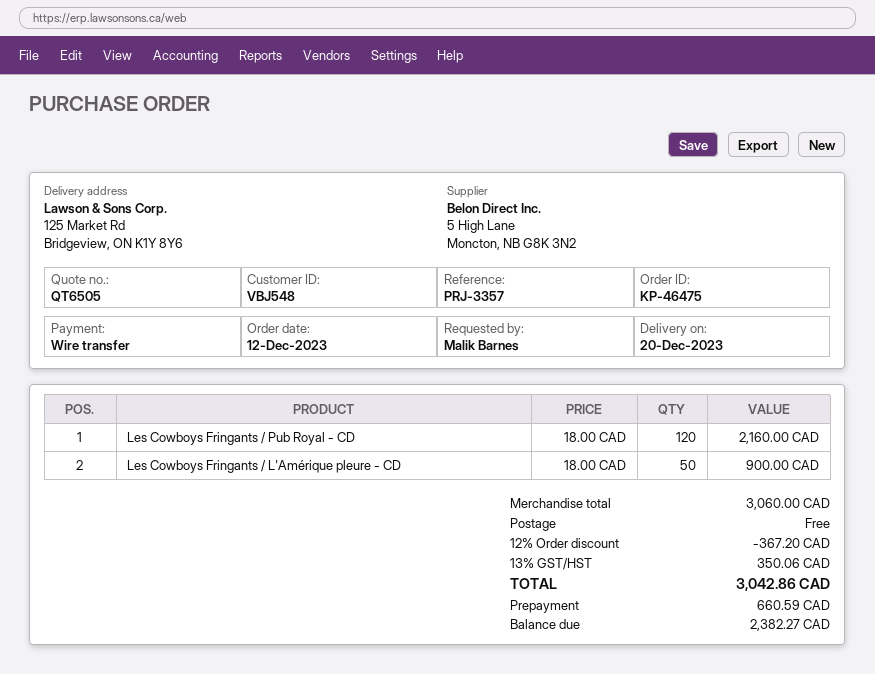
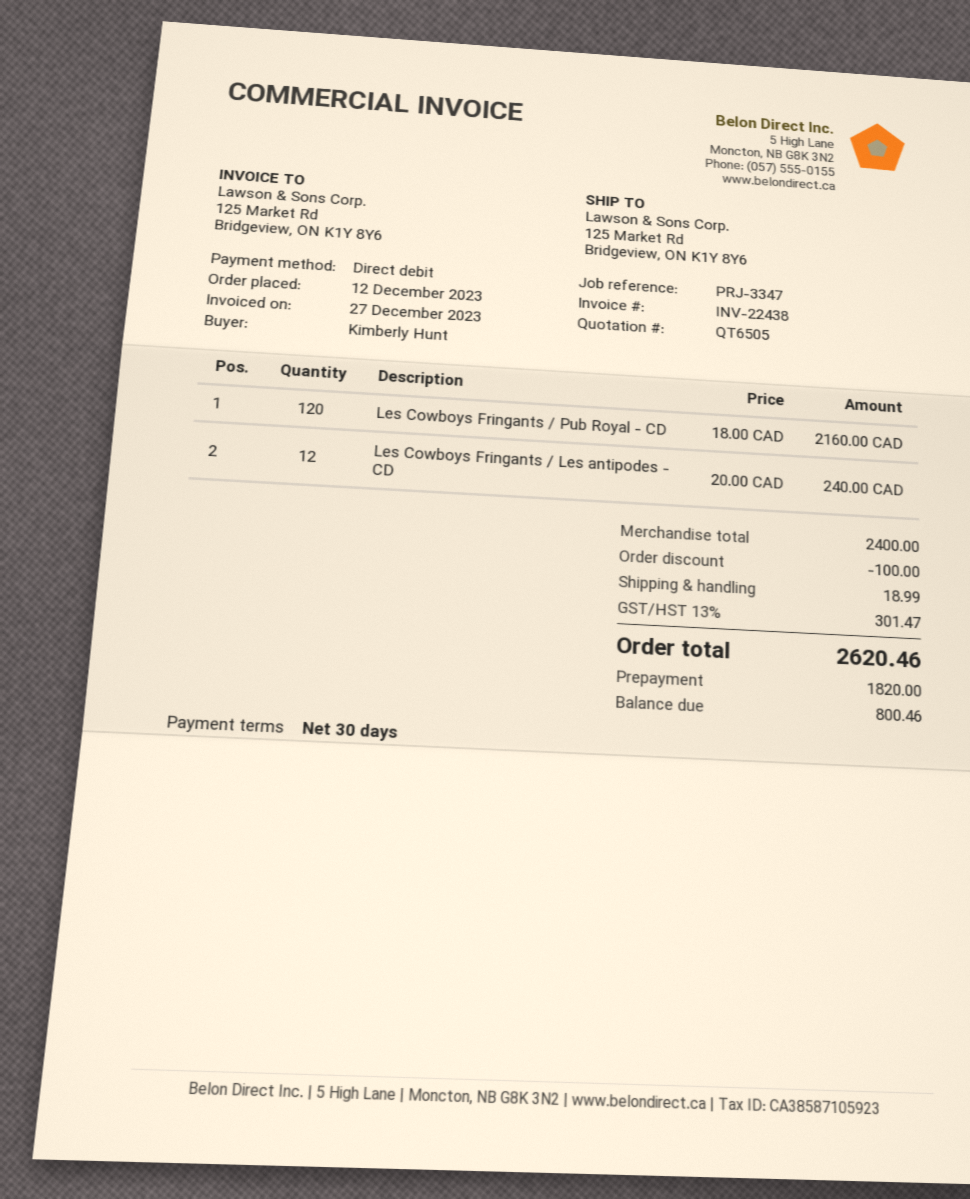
reference: PRJ-3357 -> PRJ-3347
ordered by: Malik Barnes -> Kimberly Hunt
payment method: bank transfer -> direct debit
Les Cowboys Fringants / L'Amérique pleure - CD: 50 x 18.00 = 900.00 -> none
Les Cowboys Fringants / Les antipodes - CD: none -> 12 x 20.00 = 240.00
subtotal: 3060.00 -> 2400.00
discount: 367.20 -> 100.00
shipping: 0.00 -> 18.99
tax: 13% = 350.06 -> 13% = 301.47
total: 3042.86 -> 2620.46
deposit: 660.59 -> 1820.00
balance: 2382.27 -> 800.46

